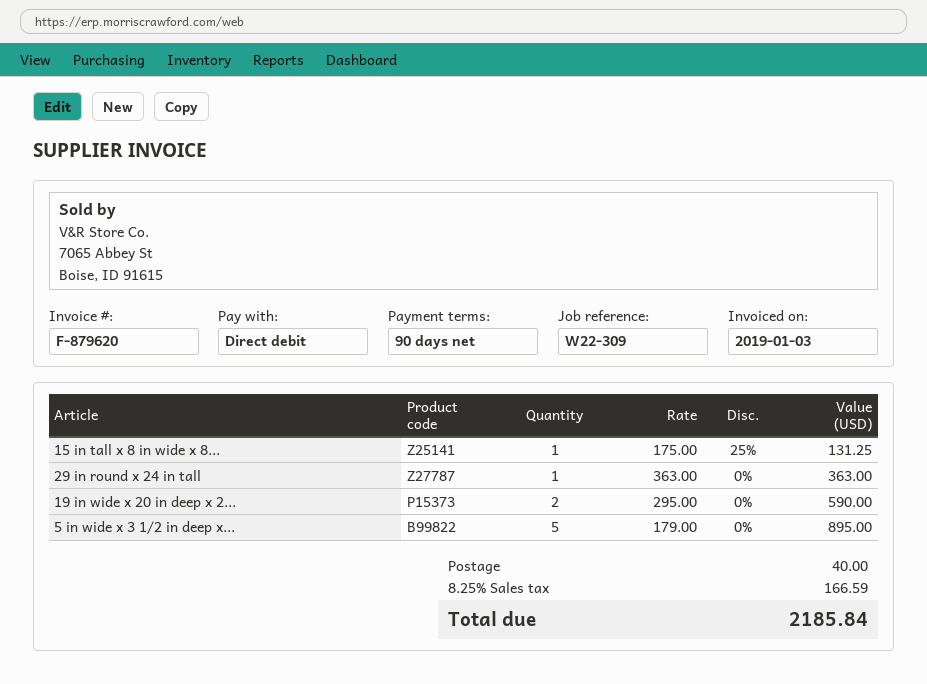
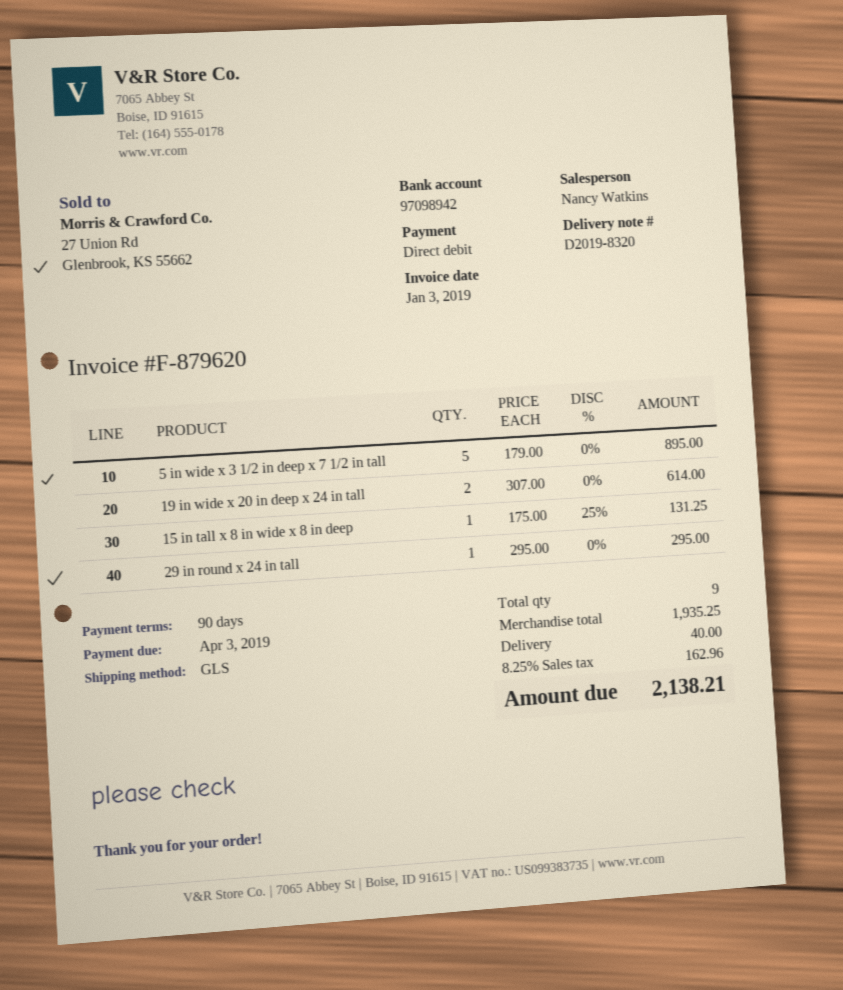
29 in round x 24 in tall: 1 x 363.00 = 363.00 -> 1 x 295.00 = 295.00
19 in wide x 20 in deep x 2...: 2 x 295.00 = 590.00 -> 2 x 307.00 = 614.00
tax: 8.25% = 166.59 -> 8.25% = 162.96
total: 2185.84 -> 2138.21

